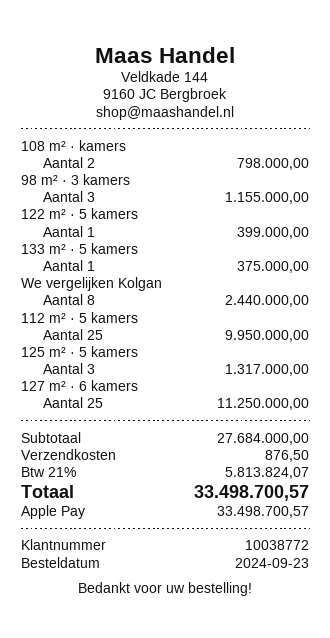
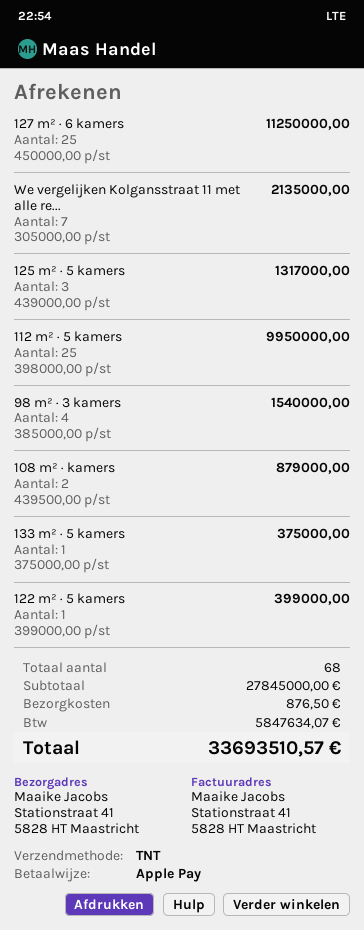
108 m² · kamers: 2 for 798000.00 -> 2 for 879000.00
98 m² · 3 kamers: 3 for 1155000.00 -> 4 for 1540000.00
We vergelijken Kolgan: 8 for 2440000.00 -> 7 for 2135000.00
subtotal: 27684000.00 -> 27845000.00
tax: 5813824.07 -> 5847634.07
total: 33498700.57 -> 33693510.57

